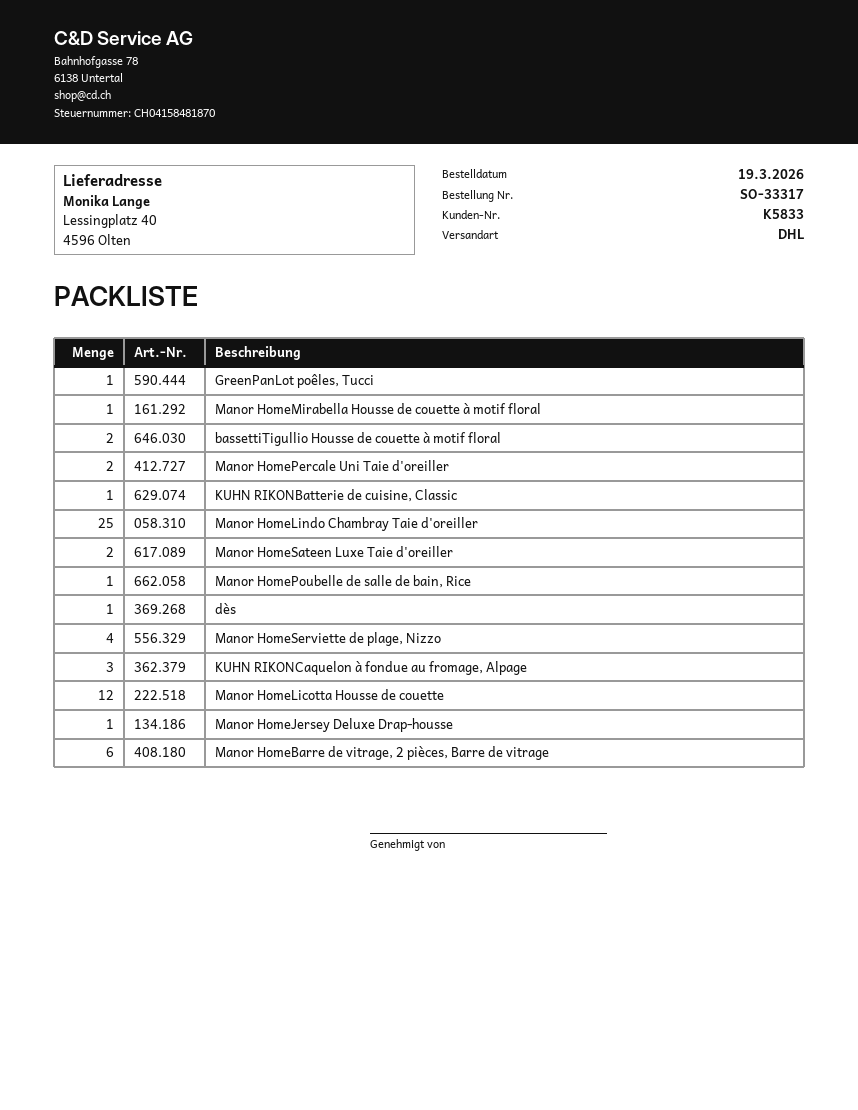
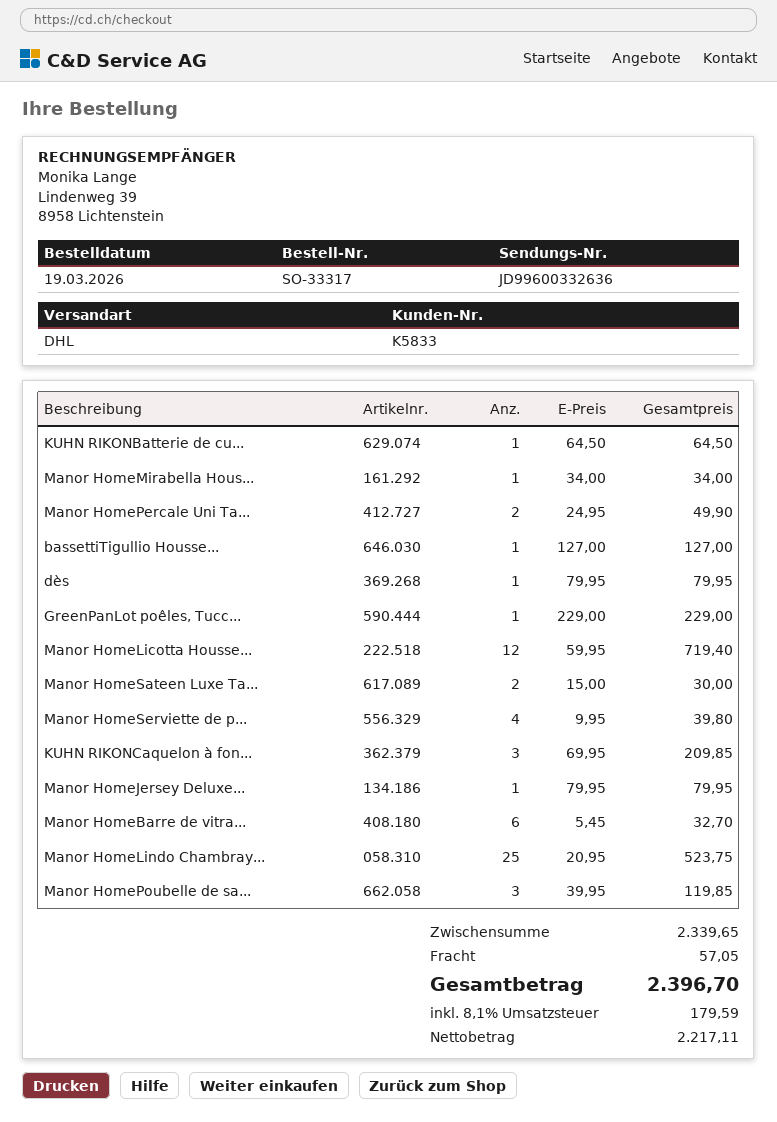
bassettiTigullio Housse de couette à motif floral: 2 -> 1
Manor HomePoubelle de salle de bain, Rice: 1 -> 3

